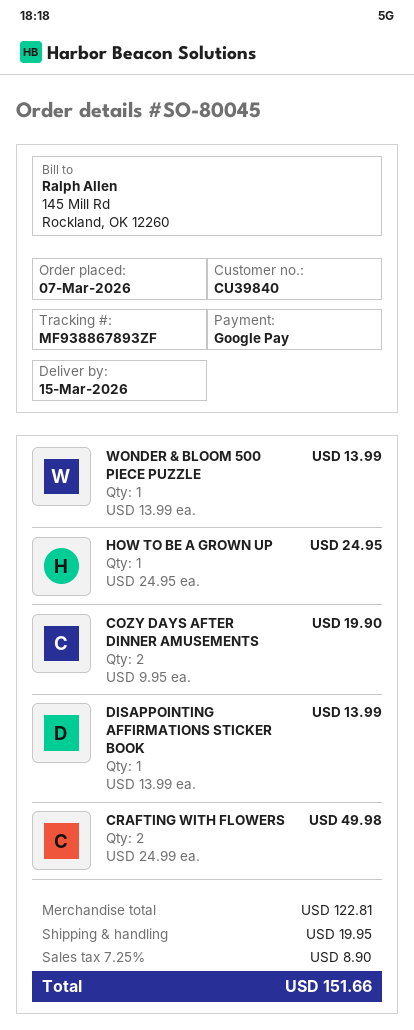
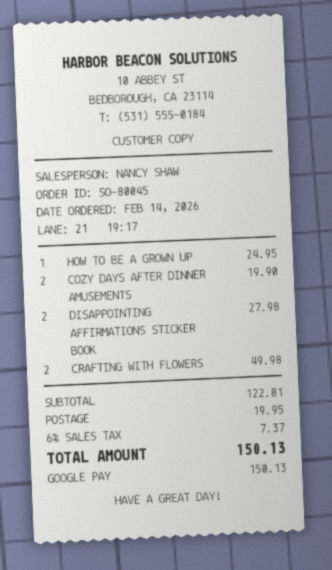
order date: 2026-03-07 -> 2026-02-14
WONDER & BLOOM 500 PIECE PUZZLE: 1 for 13.99 -> none
DISAPPOINTING AFFIRMATIONS STICKER BOOK: 1 for 13.99 -> 2 for 27.98
tax: 7.25% = 8.90 -> 6% = 7.37
total: 151.66 -> 150.13

